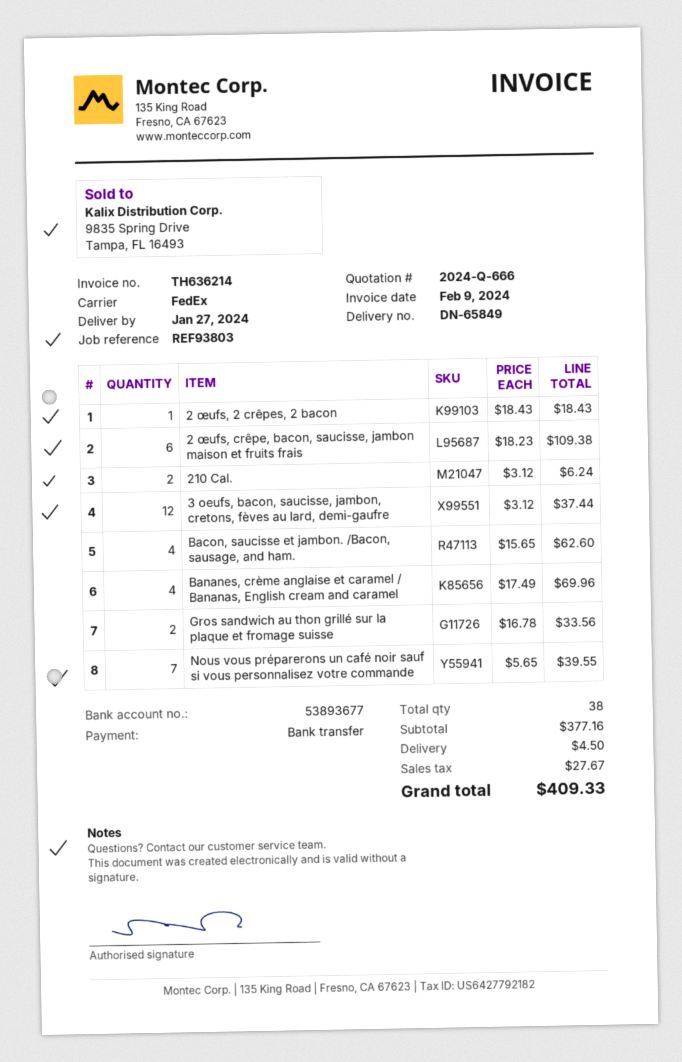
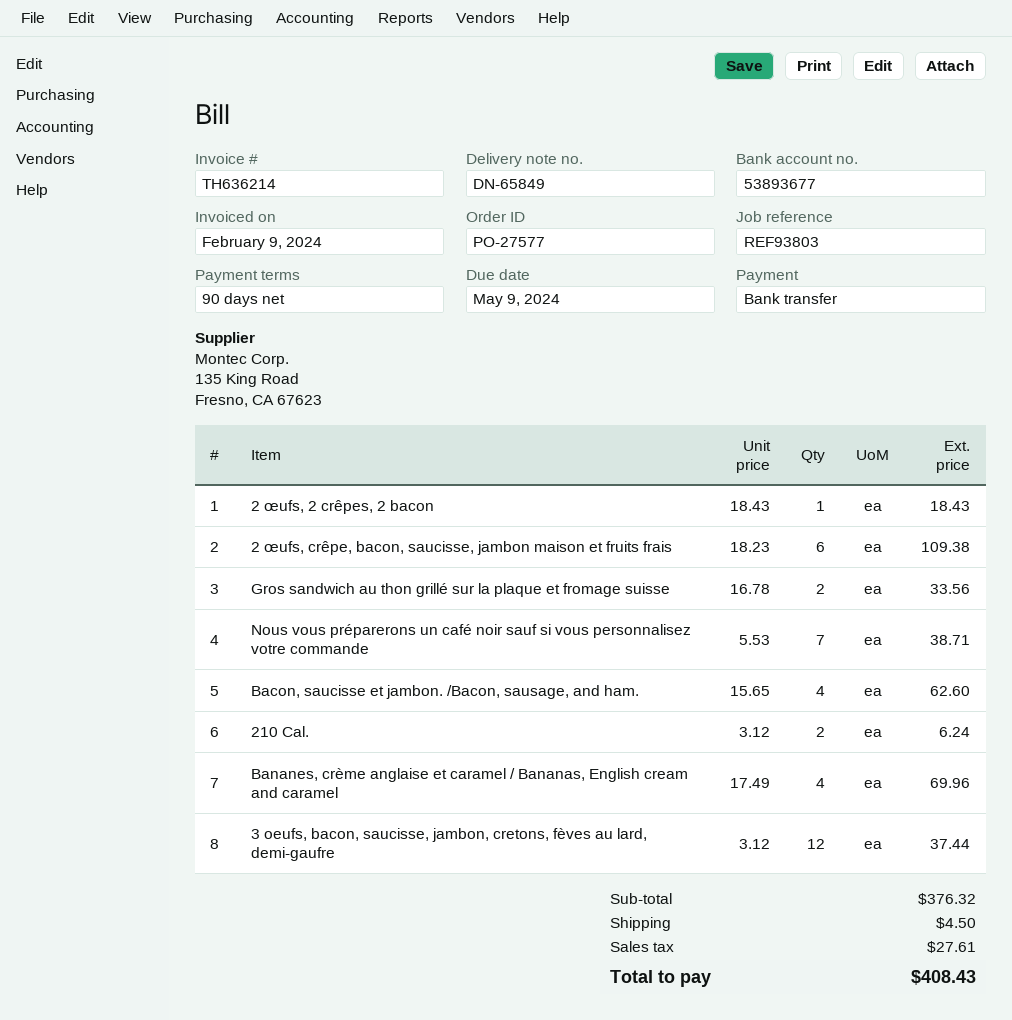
Nous vous préparerons un café noir sauf si vous personnalisez votre commande: 7 x 5.65 = 39.55 -> 7 x 5.53 = 38.71
subtotal: 377.16 -> 376.32
tax: 27.67 -> 27.61
total: 409.33 -> 408.43

